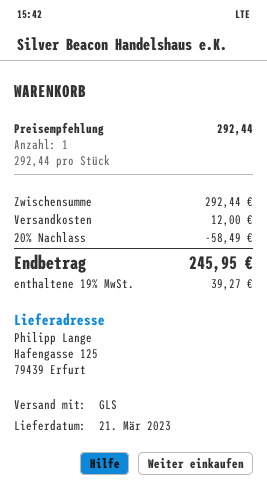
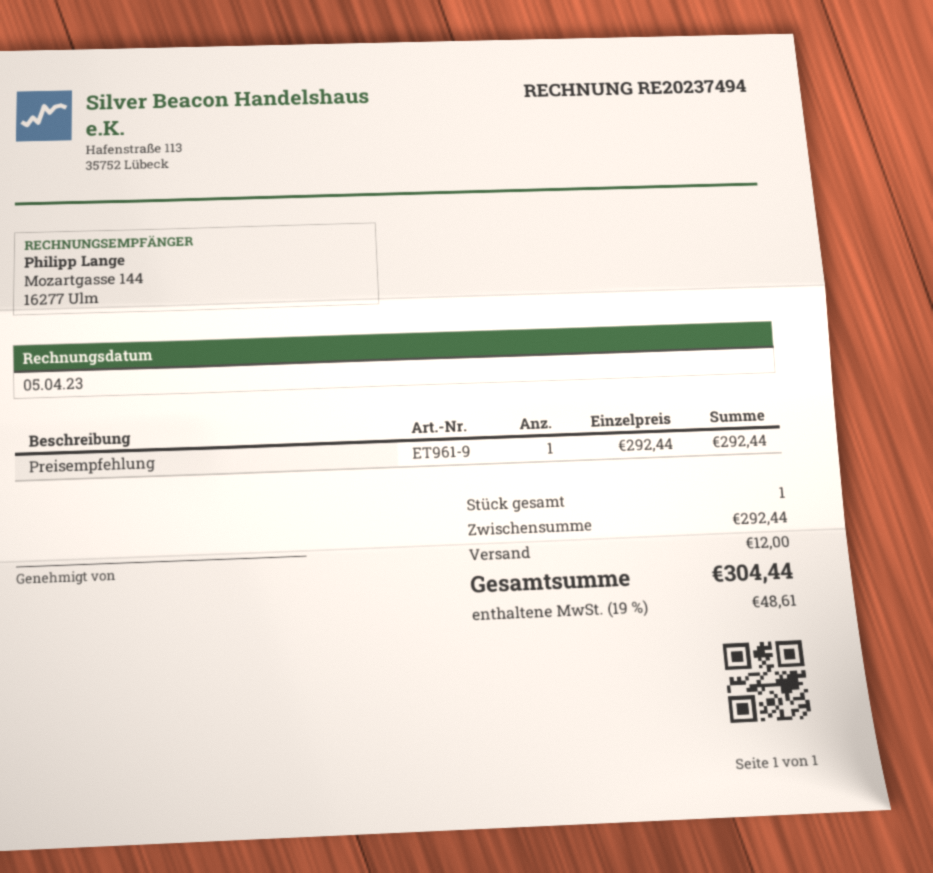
discount: 20% = 58.49 -> none
tax: 19% = 39.27 -> 19% = 48.61
total: 245.95 -> 304.44

